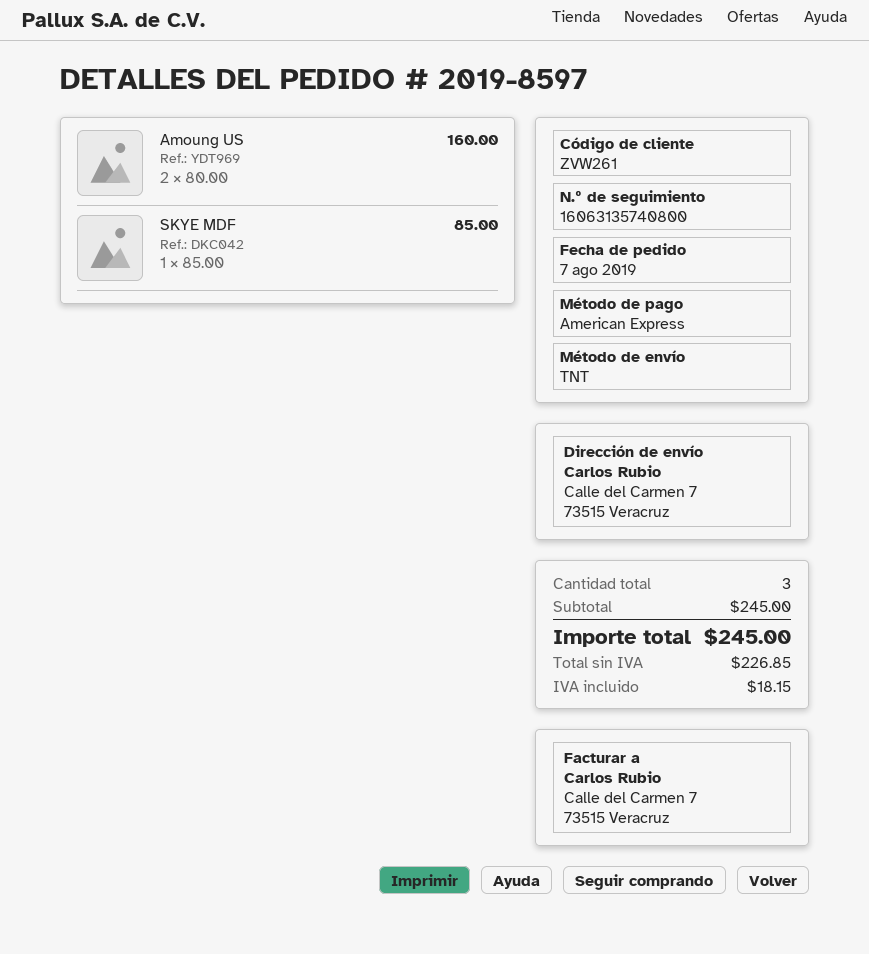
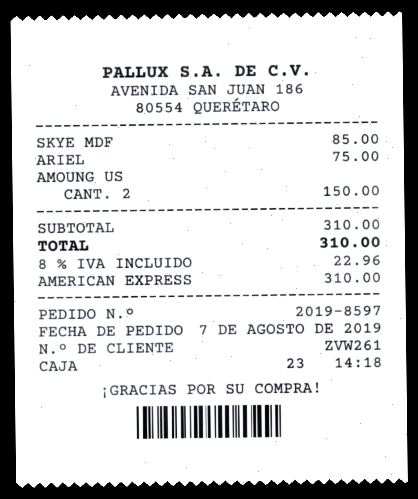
Amoung US: 2 for 160.00 -> 2 for 150.00
ARIEL: none -> 1 for 75.00
subtotal: 245.00 -> 310.00
tax: 18.15 -> 22.96
total: 245.00 -> 310.00

